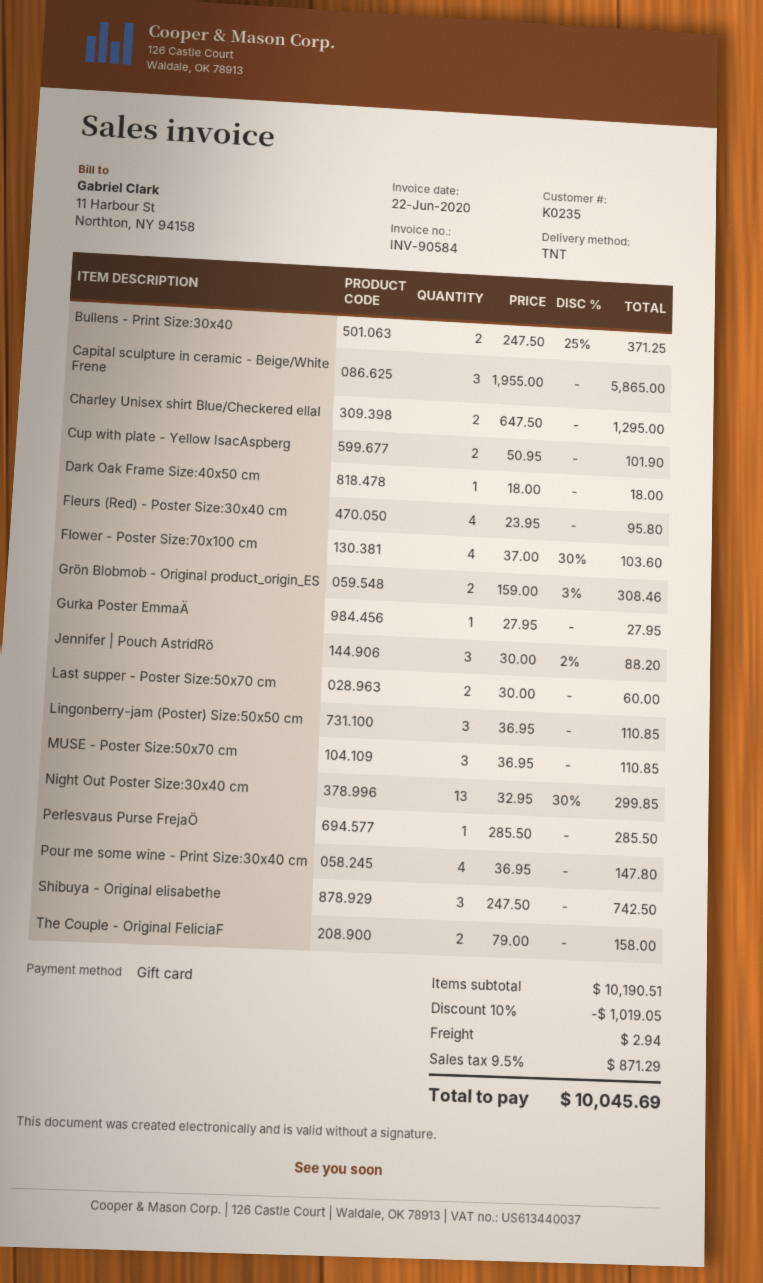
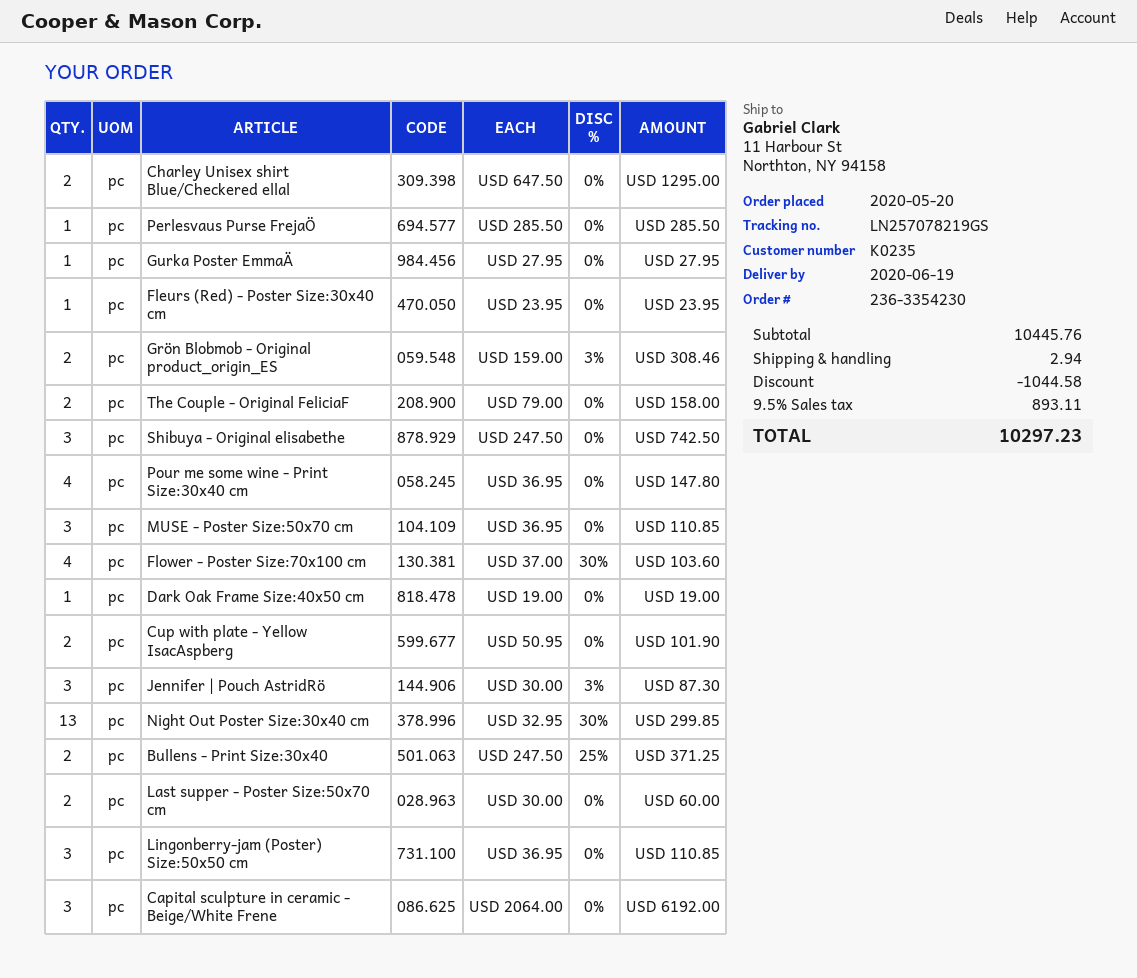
Capital sculpture in ceramic - Beige/White Frene: 3 x 1955.00 = 5865.00 -> 3 x 2064.00 = 6192.00
Dark Oak Frame Size:40x50 cm: 1 x 18.00 = 18.00 -> 1 x 19.00 = 19.00
Fleurs (Red) - Poster Size:30x40 cm: 4 x 23.95 = 95.80 -> 1 x 23.95 = 23.95
Jennifer | Pouch AstridRö: 3 x 30.00 - 2% = 88.20 -> 3 x 30.00 - 3% = 87.30
subtotal: 10190.51 -> 10445.76
discount: 1019.05 -> 1044.58
tax: 9.5% = 871.29 -> 9.5% = 893.11
total: 10045.69 -> 10297.23

